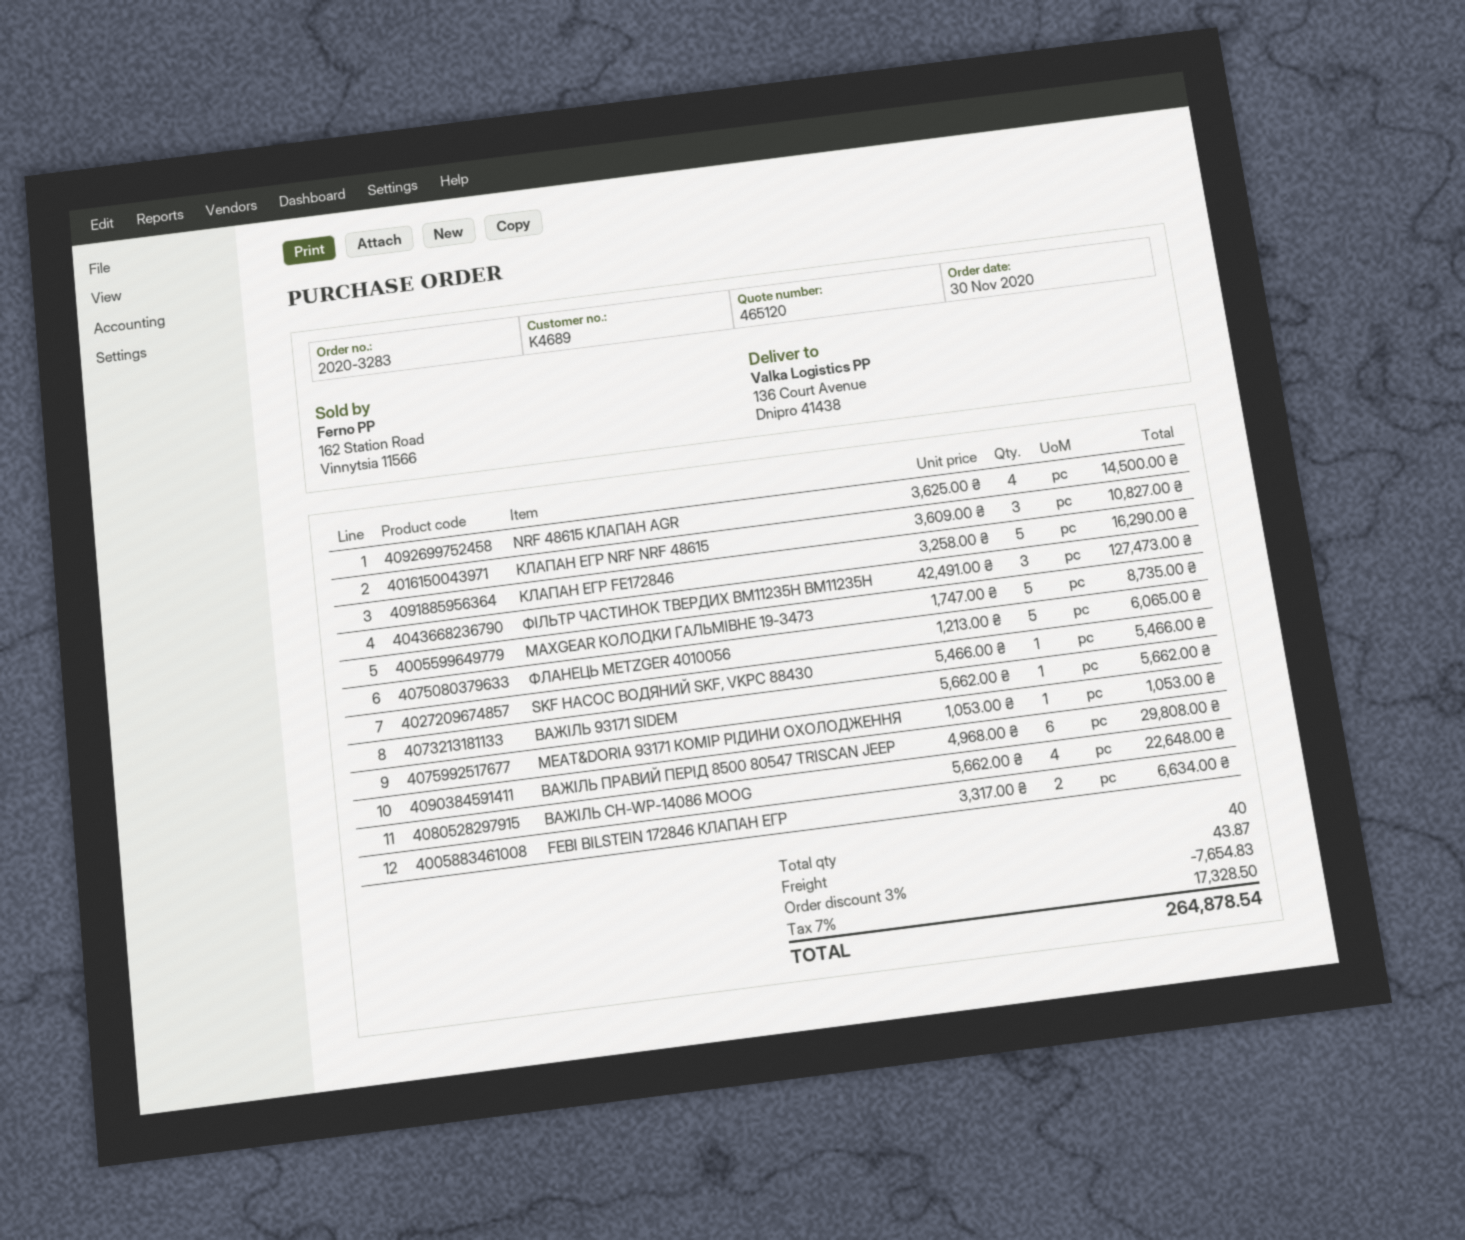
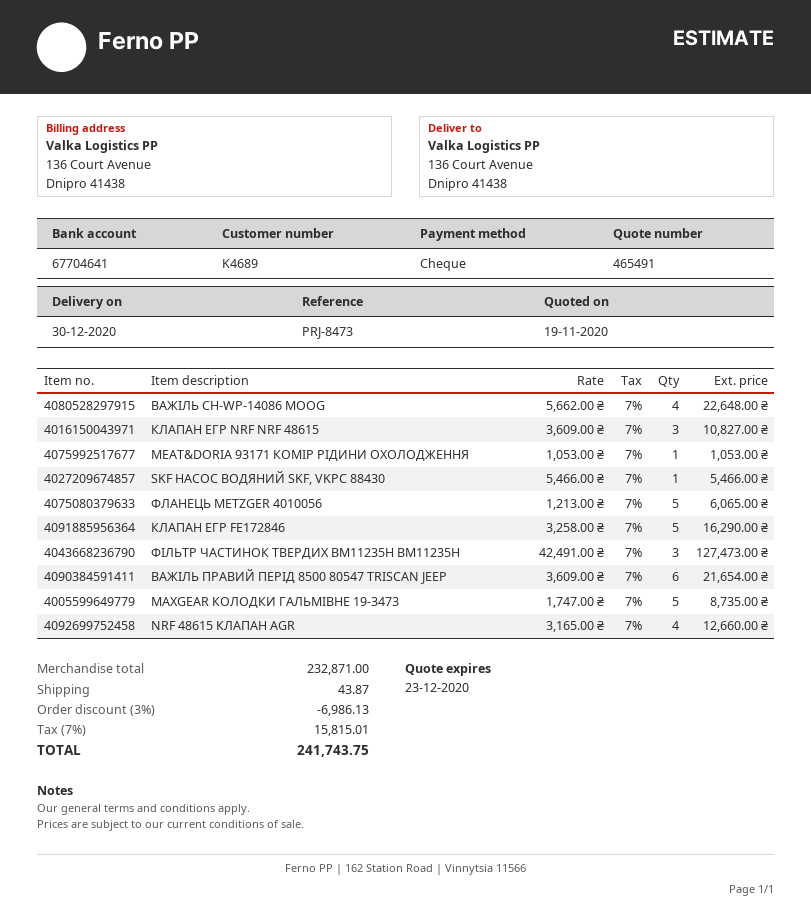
quote number: 465120 -> 465491
NRF 48615 КЛАПАН AGR: 4 x 3625.00 = 14500.00 -> 4 x 3165.00 = 12660.00
ВАЖІЛЬ 93171 SIDEM: 1 x 5662.00 = 5662.00 -> none
ВАЖІЛЬ ПРАВИЙ ПЕРІД 8500 80547 TRISCAN JEEP: 6 x 4968.00 = 29808.00 -> 6 x 3609.00 = 21654.00
FEBI BILSTEIN 172846 КЛАПАН ЕГР: 2 x 3317.00 = 6634.00 -> none
discount: 3% = 7654.83 -> 3% = 6986.13
tax: 7% = 17328.50 -> 7% = 15815.01
total: 264878.54 -> 241743.75

